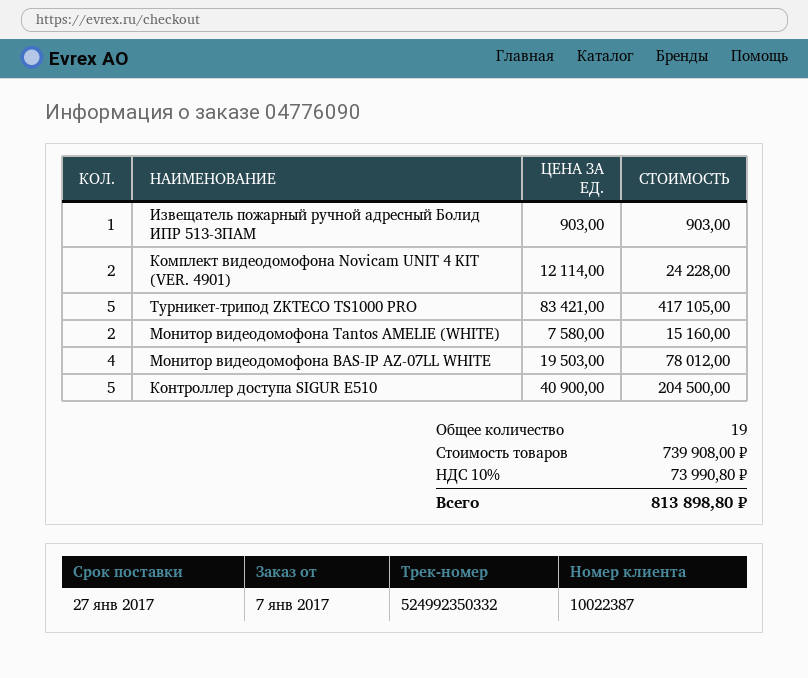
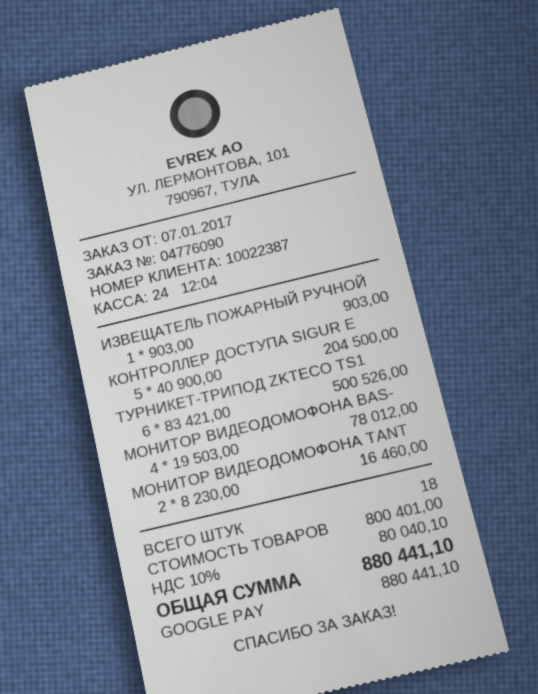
Комплект видеодомофона Novicam UNIT 4 KIT (VER. 4901): 2 x 12114.00 = 24228.00 -> none
Турникет-трипод ZKTECO TS1000 PRO: 5 x 83421.00 = 417105.00 -> 6 x 83421.00 = 500526.00
Монитор видеодомофона Tantos AMELIE (WHITE): 2 x 7580.00 = 15160.00 -> 2 x 8230.00 = 16460.00
total quantity: 19 -> 18
subtotal: 739908.00 -> 800401.00
tax: 10% = 73990.80 -> 10% = 80040.10
total: 813898.80 -> 880441.10

